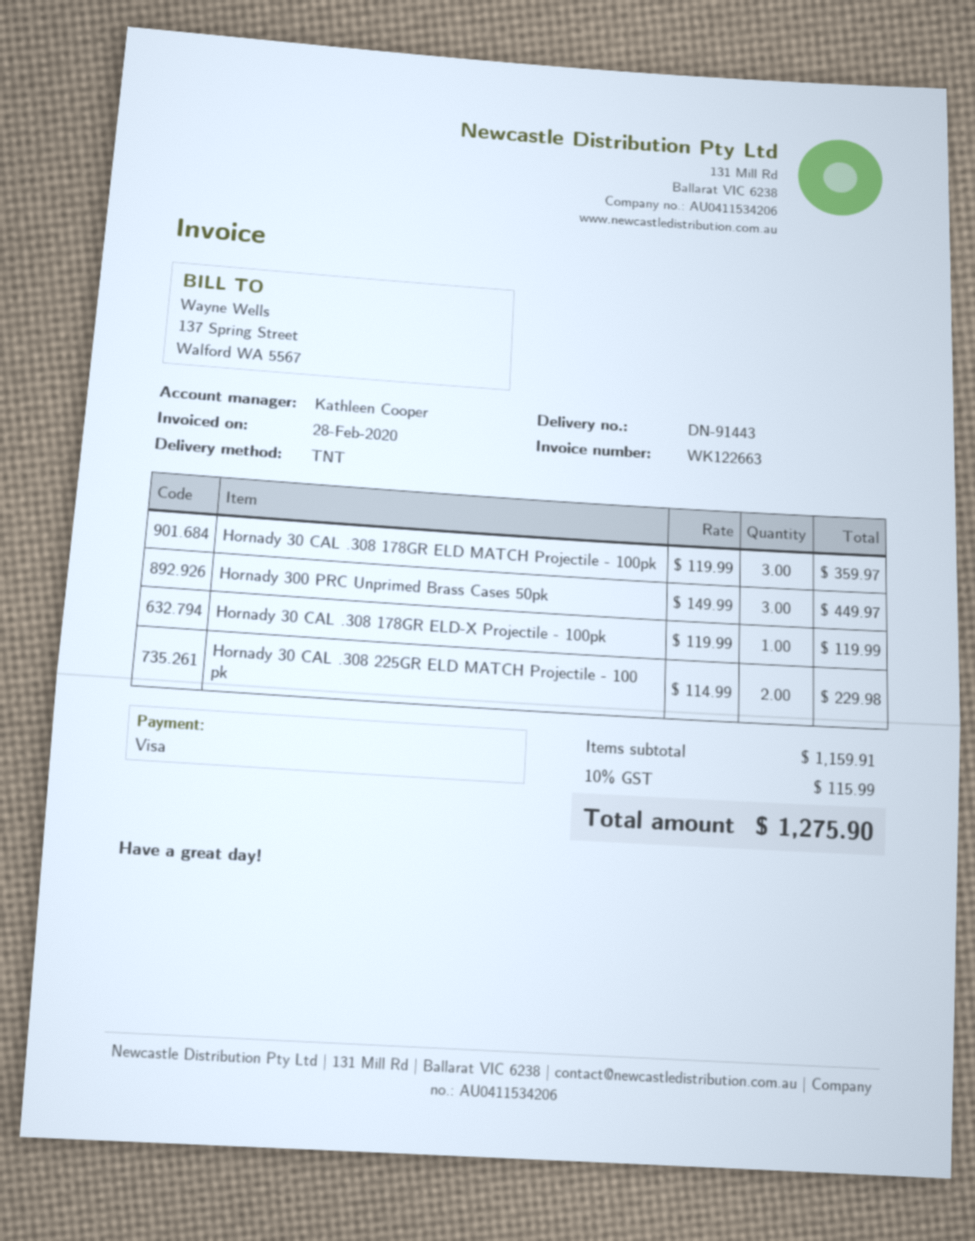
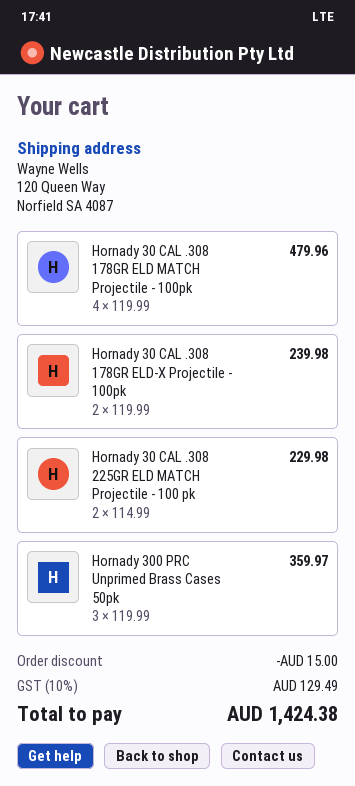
Hornady 30 CAL .308 178GR ELD MATCH Projectile - 100pk: 3 x 119.99 = 359.97 -> 4 x 119.99 = 479.96
Hornady 300 PRC Unprimed Brass Cases 50pk: 3 x 149.99 = 449.97 -> 3 x 119.99 = 359.97
Hornady 30 CAL .308 178GR ELD-X Projectile - 100pk: 1 x 119.99 = 119.99 -> 2 x 119.99 = 239.98
discount: none -> 15.00
tax: 10% = 115.99 -> 10% = 129.49
total: 1275.90 -> 1424.38

